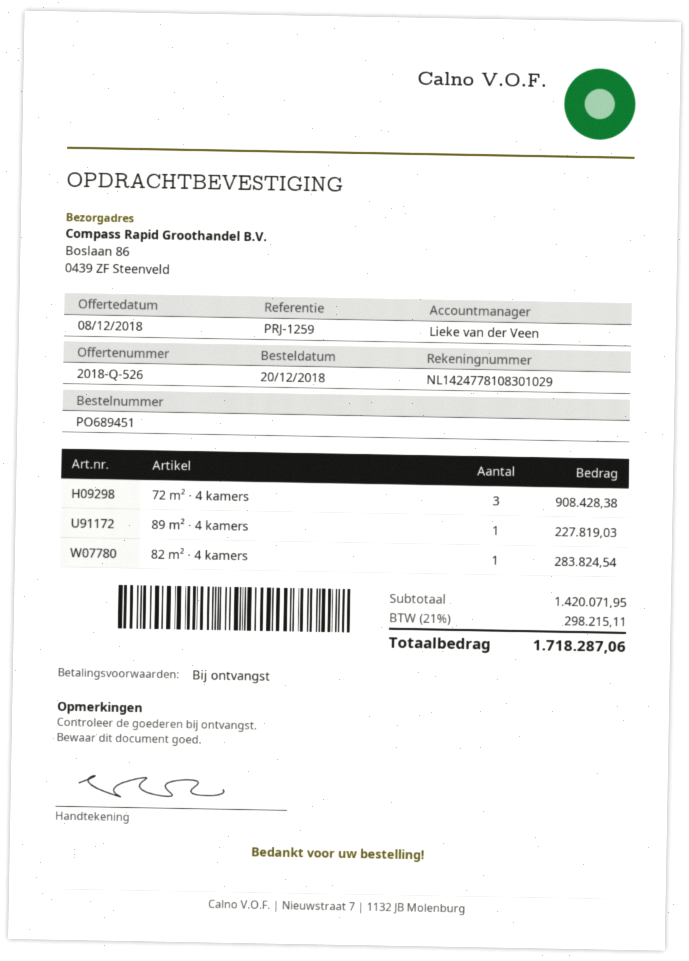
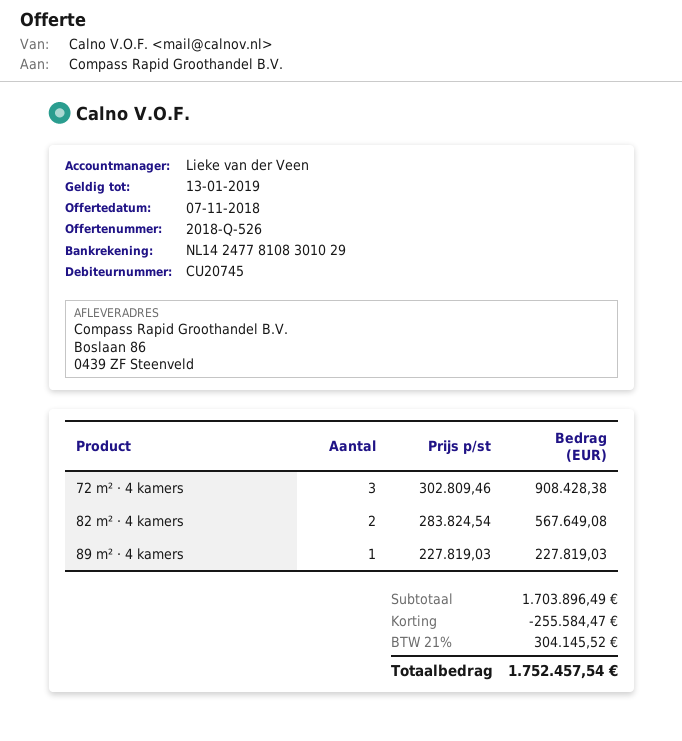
quote date: 2018-12-08 -> 2018-11-07
82 m² · 4 kamers: 1 for 283824.54 -> 2 for 567649.08
subtotal: 1420071.95 -> 1703896.49
discount: none -> 255584.47
tax: 21% = 298215.11 -> 21% = 304145.52
total: 1718287.06 -> 1752457.54

